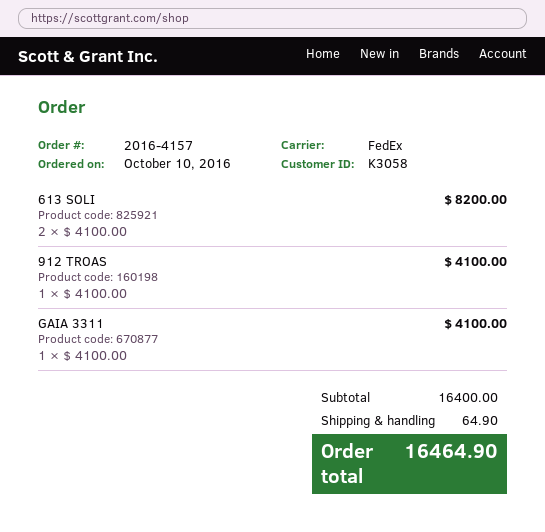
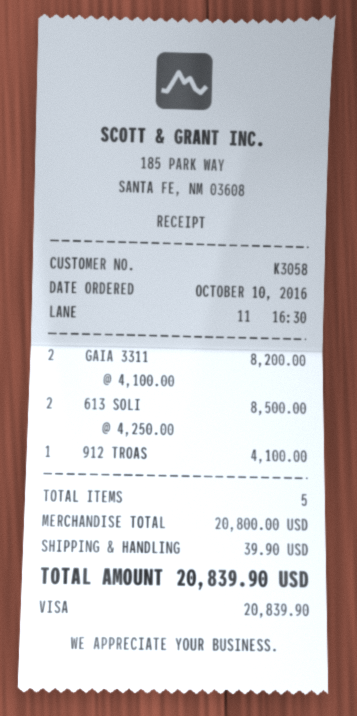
613 SOLI: 2 x 4100.00 = 8200.00 -> 2 x 4250.00 = 8500.00
GAIA 3311: 1 x 4100.00 = 4100.00 -> 2 x 4100.00 = 8200.00
subtotal: 16400.00 -> 20800.00
shipping: 64.90 -> 39.90
total: 16464.90 -> 20839.90

